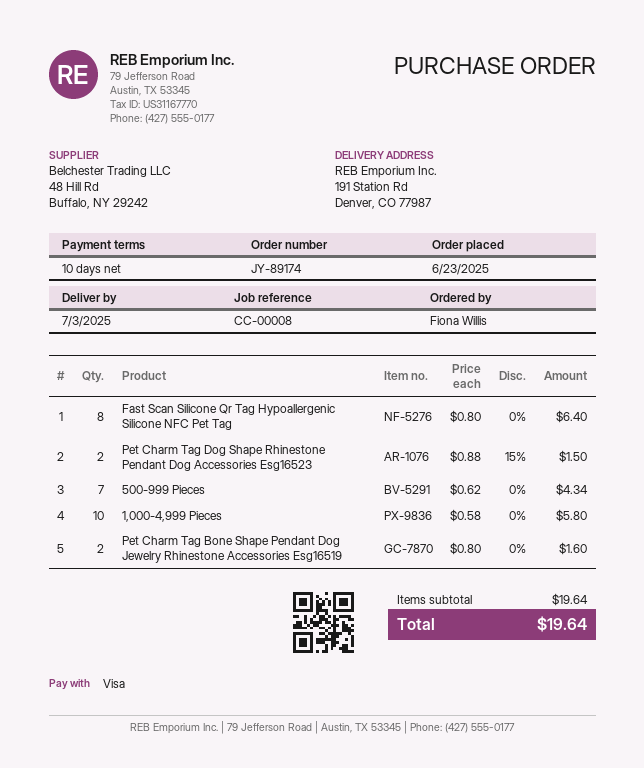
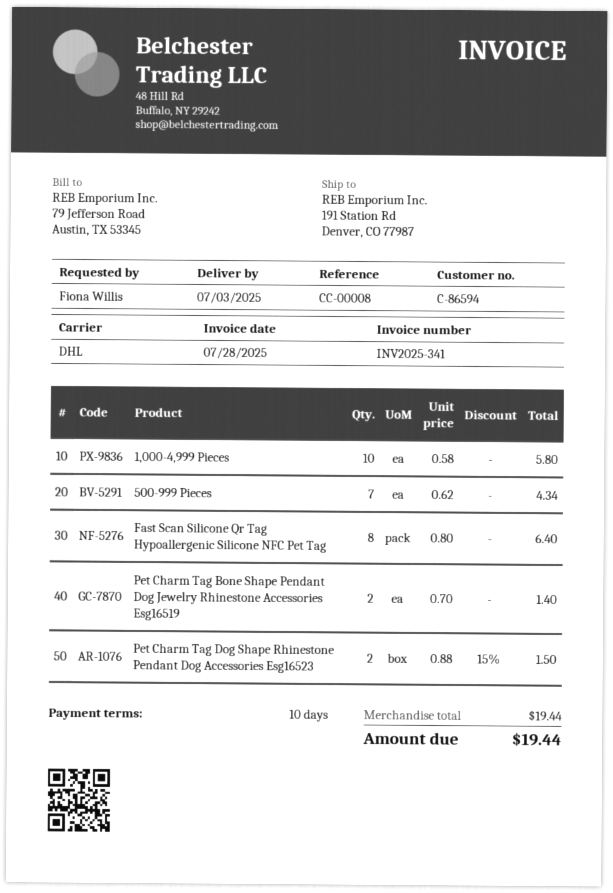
Pet Charm Tag Bone Shape Pendant Dog Jewelry Rhinestone Accessories Esg16519: 2 x 0.80 = 1.60 -> 2 x 0.70 = 1.40
subtotal: 19.64 -> 19.44
total: 19.64 -> 19.44

